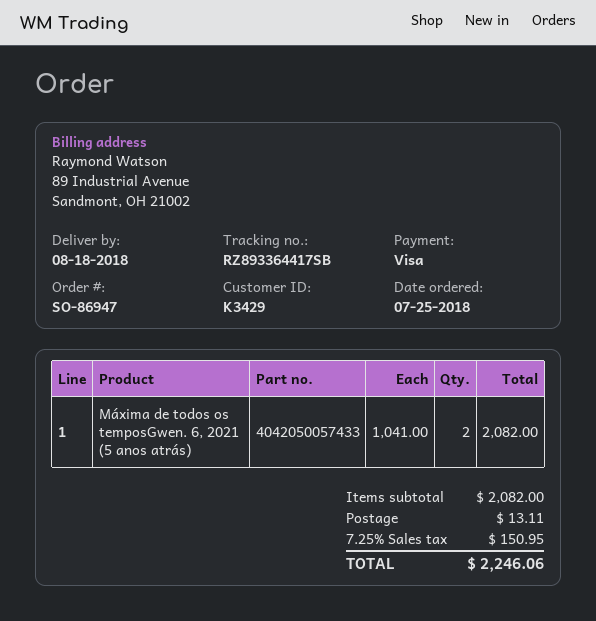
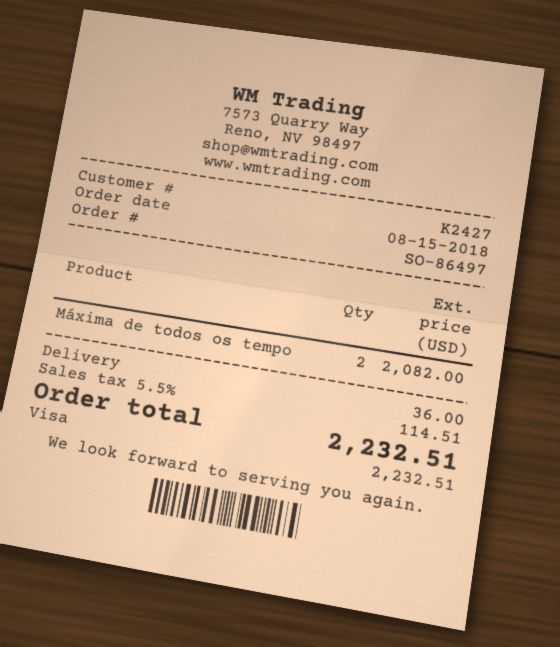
order number: SO-86947 -> SO-86497
order date: 2018-07-25 -> 2018-08-15
customer number: K3429 -> K2427
shipping: 13.11 -> 36.00
tax: 7.25% = 150.95 -> 5.5% = 114.51
total: 2246.06 -> 2232.51

